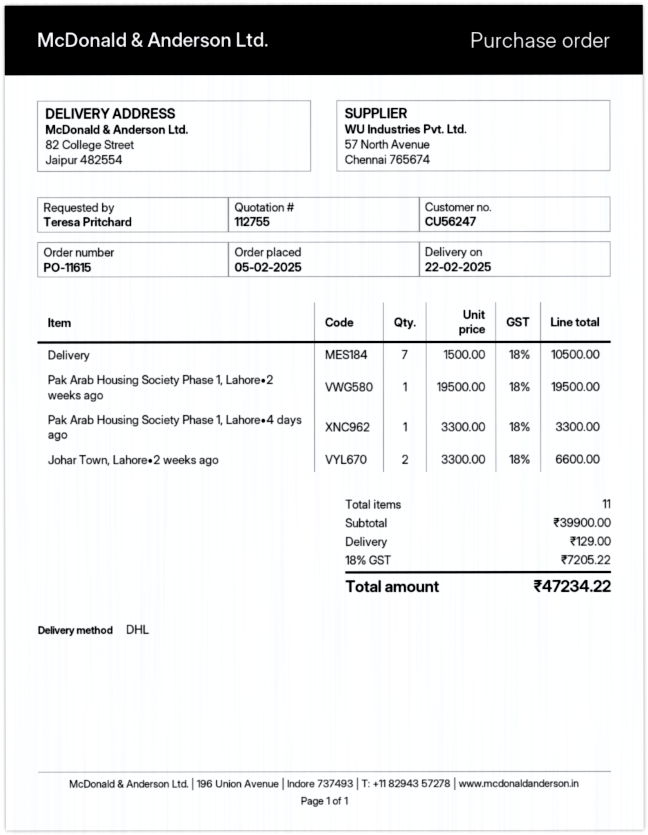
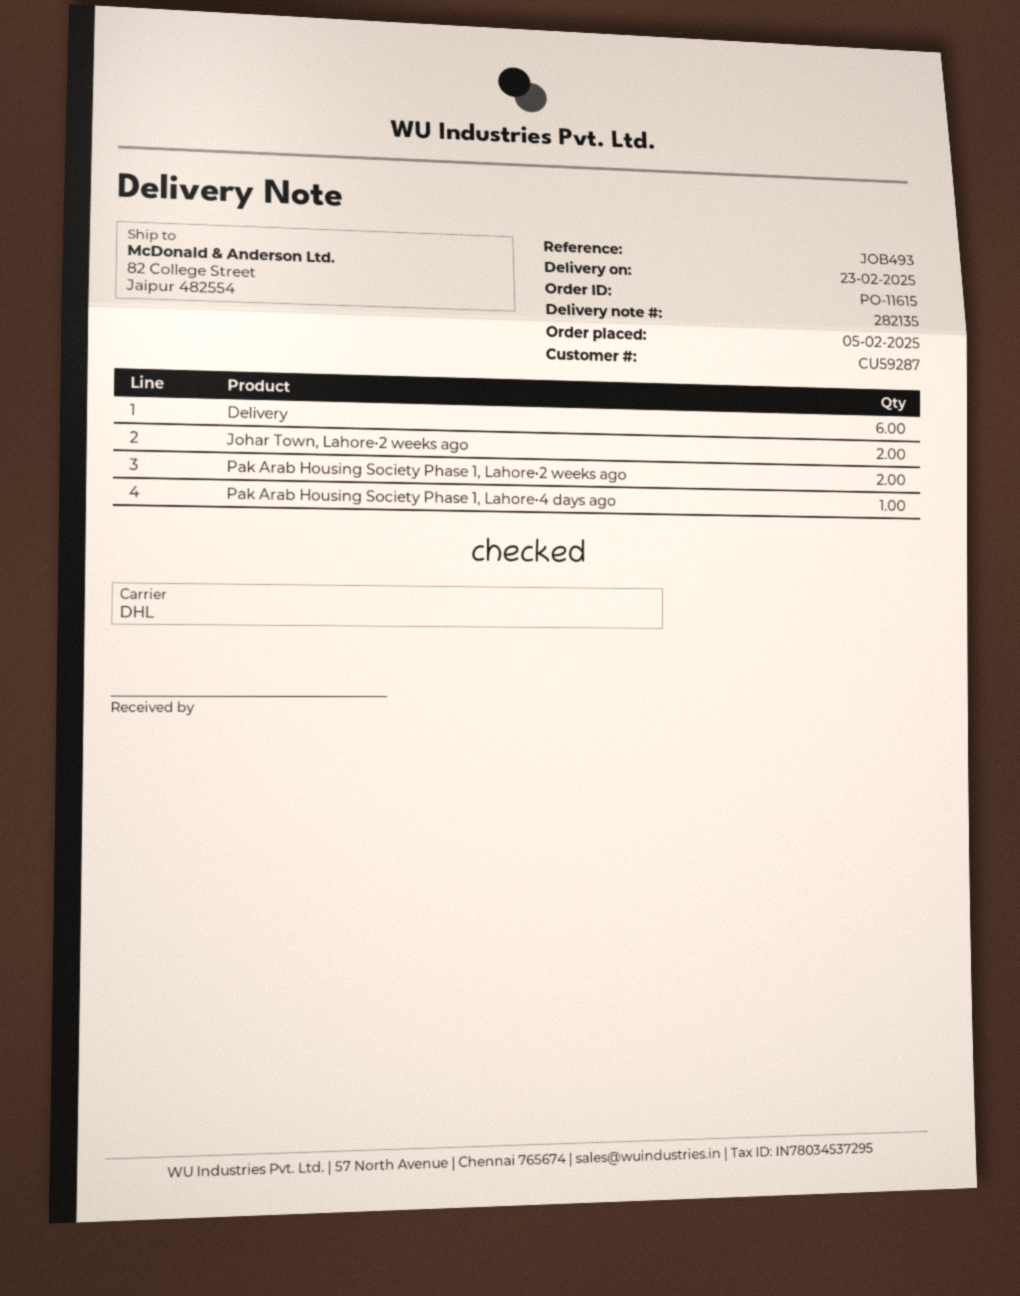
delivery date: 2025-02-22 -> 2025-02-23
customer number: CU56247 -> CU59287
Delivery: 7 -> 6
Pak Arab Housing Society Phase 1, Lahore•2 weeks ago: 1 -> 2

